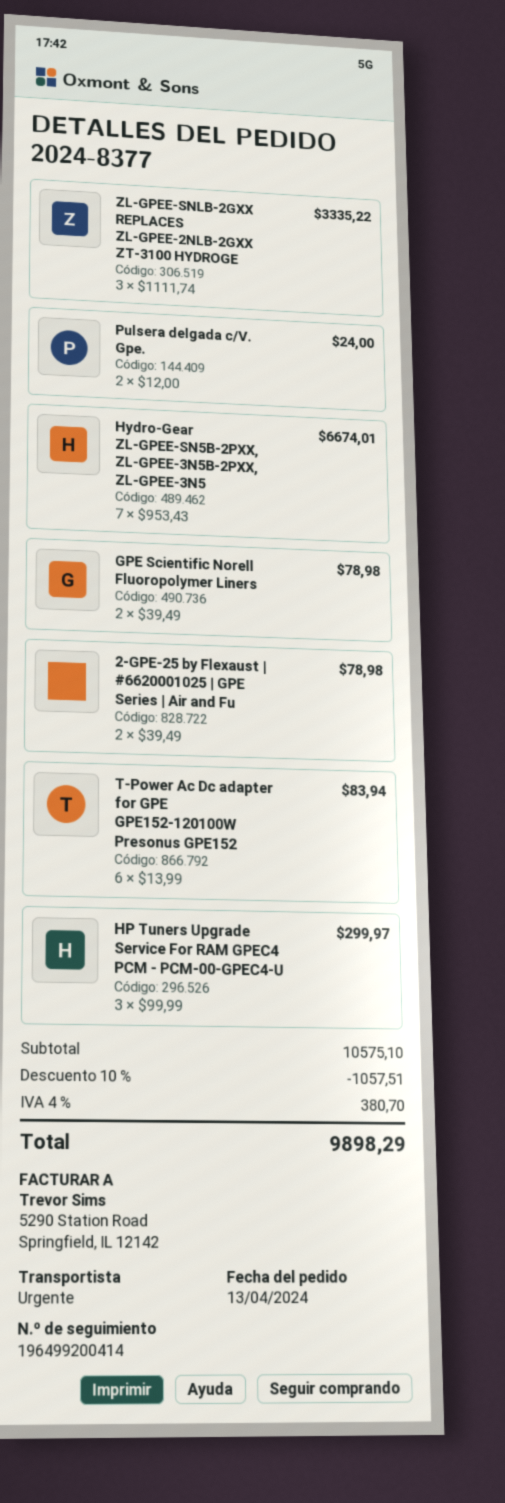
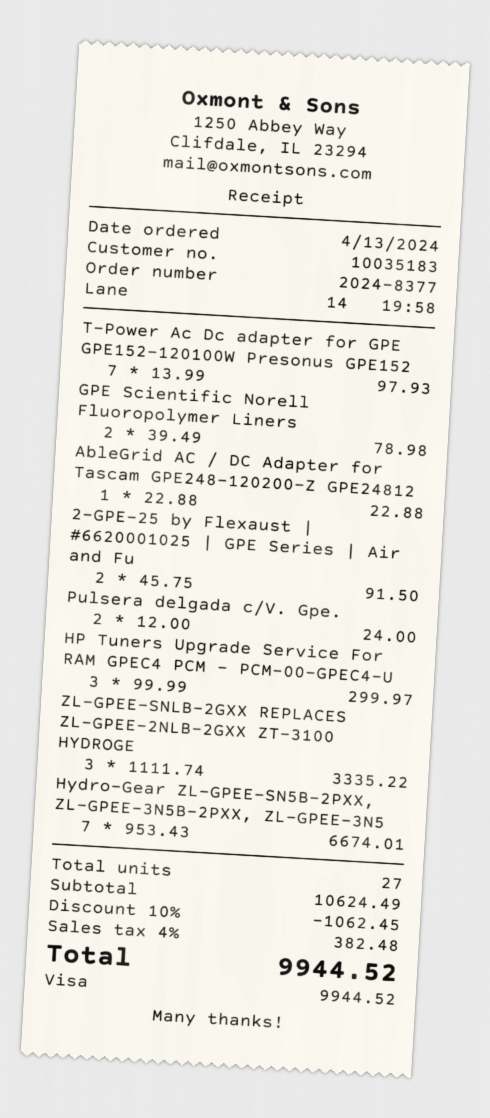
2-GPE-25 by Flexaust | #6620001025 | GPE Series | Air and Fu: 2 x 39.49 = 78.98 -> 2 x 45.75 = 91.50
T-Power Ac Dc adapter for GPE GPE152-120100W Presonus GPE152: 6 x 13.99 = 83.94 -> 7 x 13.99 = 97.93
AbleGrid AC / DC Adapter for Tascam GPE248-120200-Z GPE24812: none -> 1 x 22.88 = 22.88
subtotal: 10575.10 -> 10624.49
discount: 10% = 1057.51 -> 10% = 1062.45
tax: 4% = 380.70 -> 4% = 382.48
total: 9898.29 -> 9944.52

